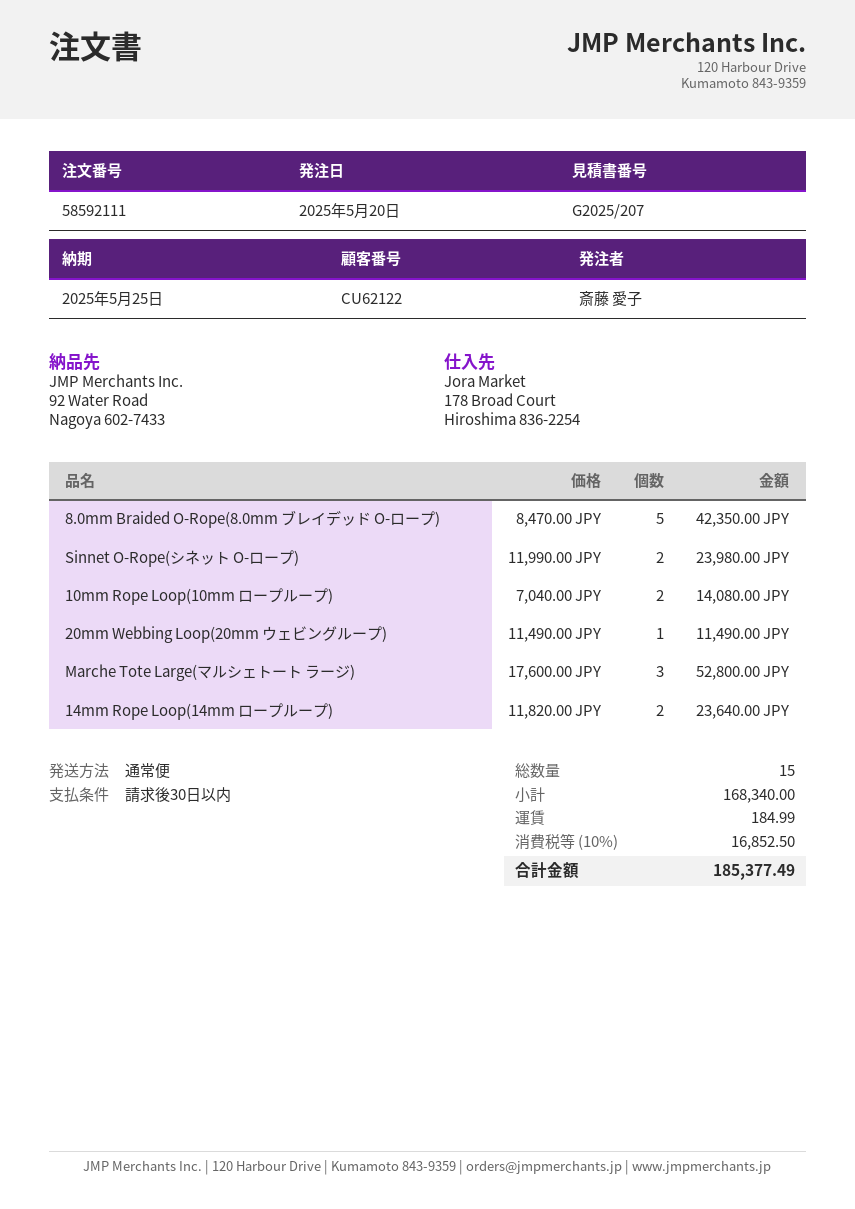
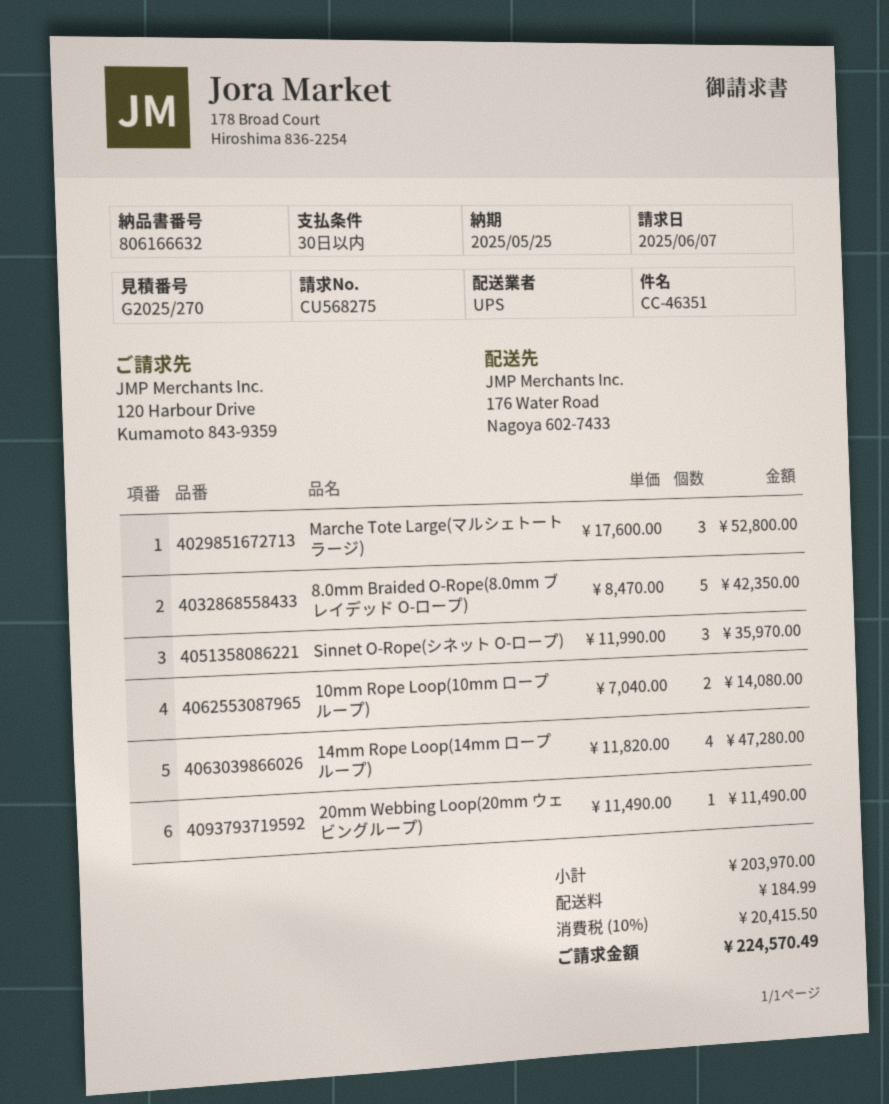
quote number: G2025/207 -> G2025/270
shipping method: standard -> UPS
ship to: 92 Water Road, Nagoya 602-7433 -> 176 Water Road, Nagoya 602-7433
Sinnet O-Rope(シネット O-ロープ): 2 x 11990.00 = 23980.00 -> 3 x 11990.00 = 35970.00
14mm Rope Loop(14mm ロープループ): 2 x 11820.00 = 23640.00 -> 4 x 11820.00 = 47280.00
subtotal: 168340.00 -> 203970.00
tax: 10% = 16852.50 -> 10% = 20415.50
total: 185377.49 -> 224570.49

